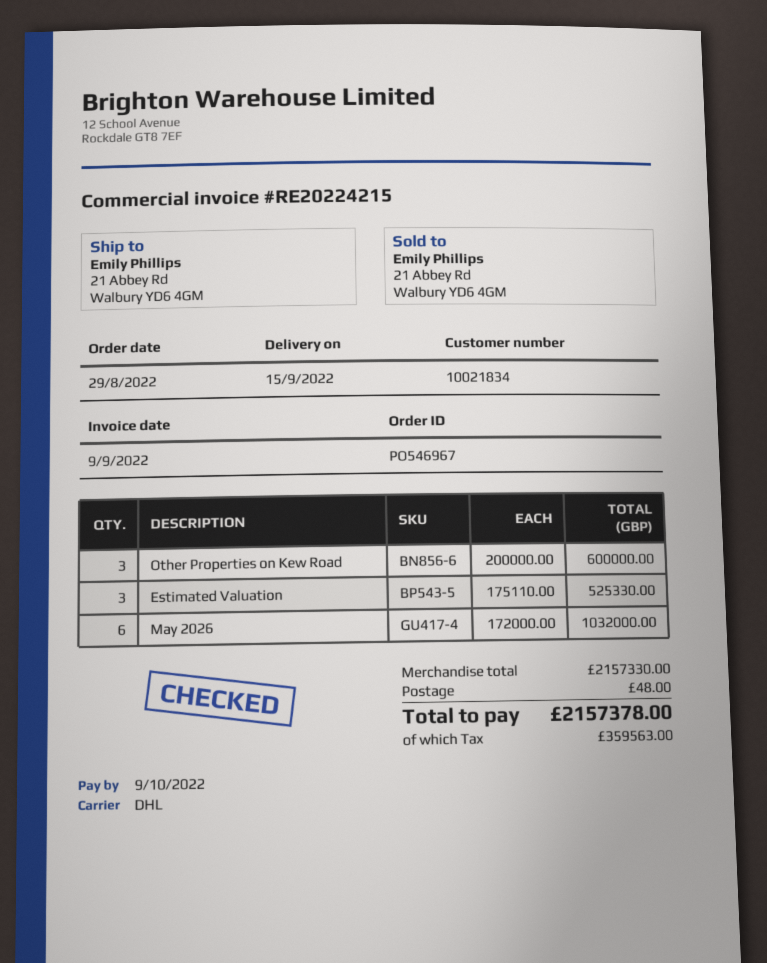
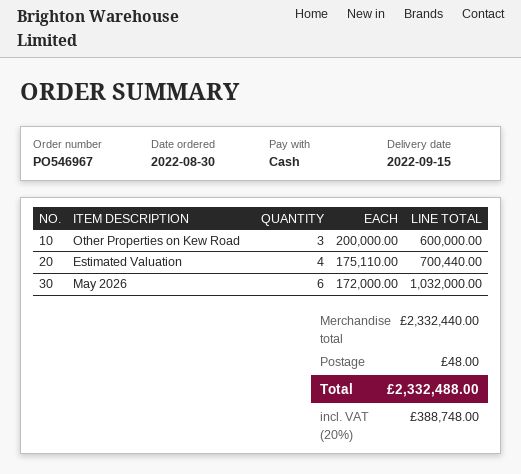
order date: 2022-08-29 -> 2022-08-30
Estimated Valuation: 3 x 175110.00 = 525330.00 -> 4 x 175110.00 = 700440.00
subtotal: 2157330.00 -> 2332440.00
tax: 359563.00 -> 388748.00
total: 2157378.00 -> 2332488.00

